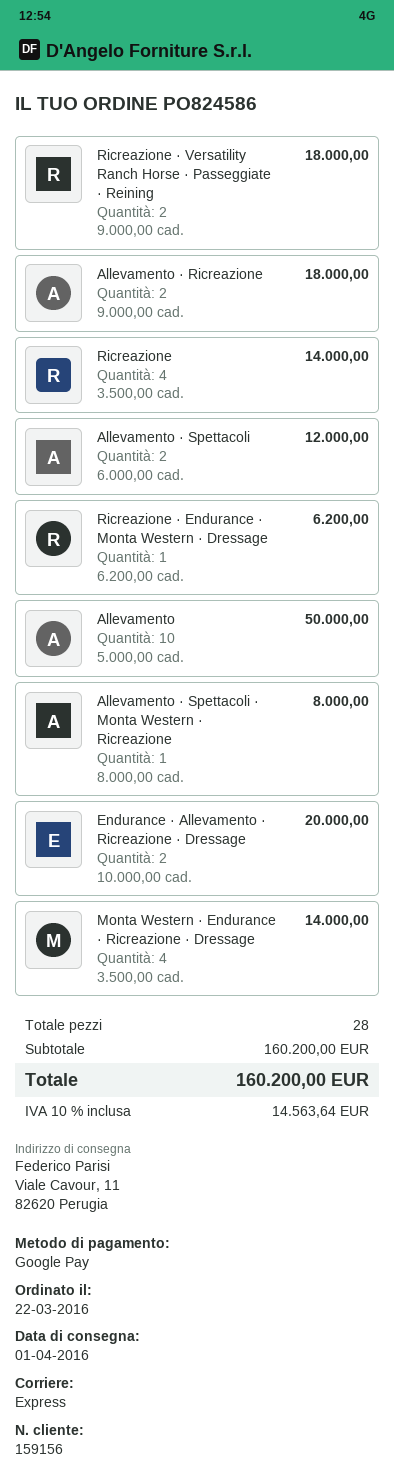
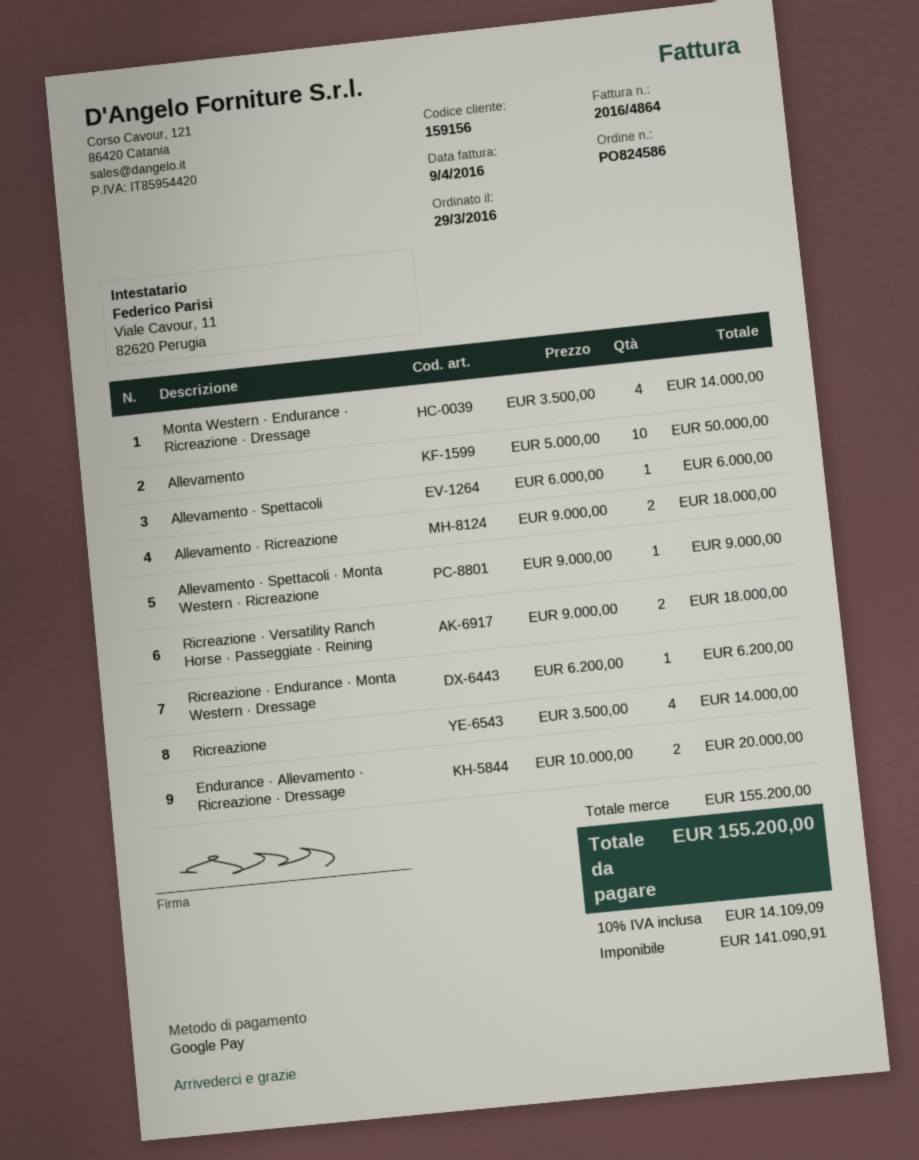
order date: 2016-03-22 -> 2016-03-29
Allevamento · Spettacoli: 2 x 6000.00 = 12000.00 -> 1 x 6000.00 = 6000.00
Allevamento · Spettacoli · Monta Western · Ricreazione: 1 x 8000.00 = 8000.00 -> 1 x 9000.00 = 9000.00
subtotal: 160200.00 -> 155200.00
tax: 10% = 14563.64 -> 10% = 14109.09
total: 160200.00 -> 155200.00

